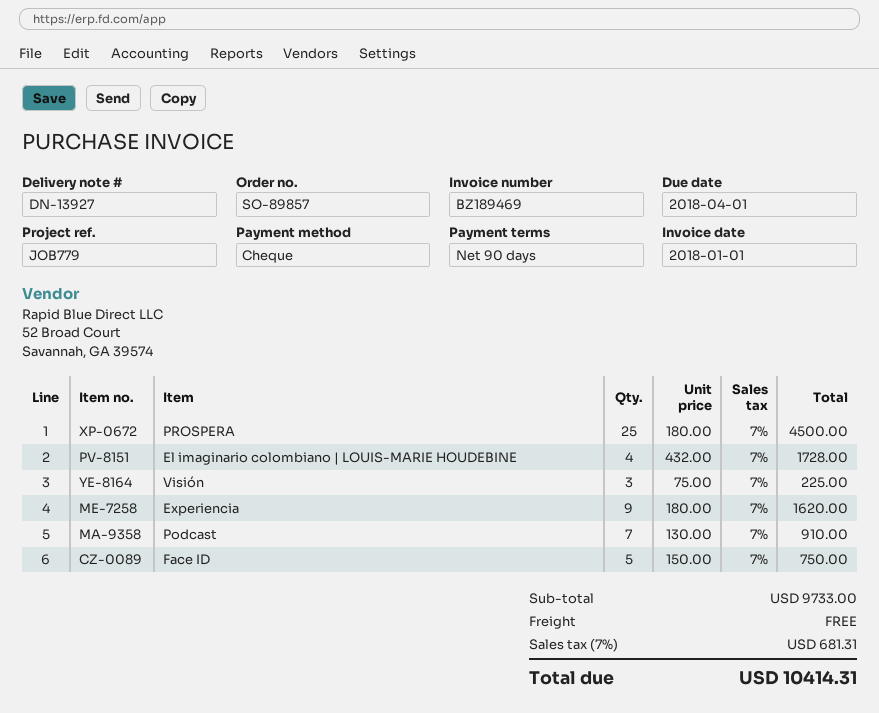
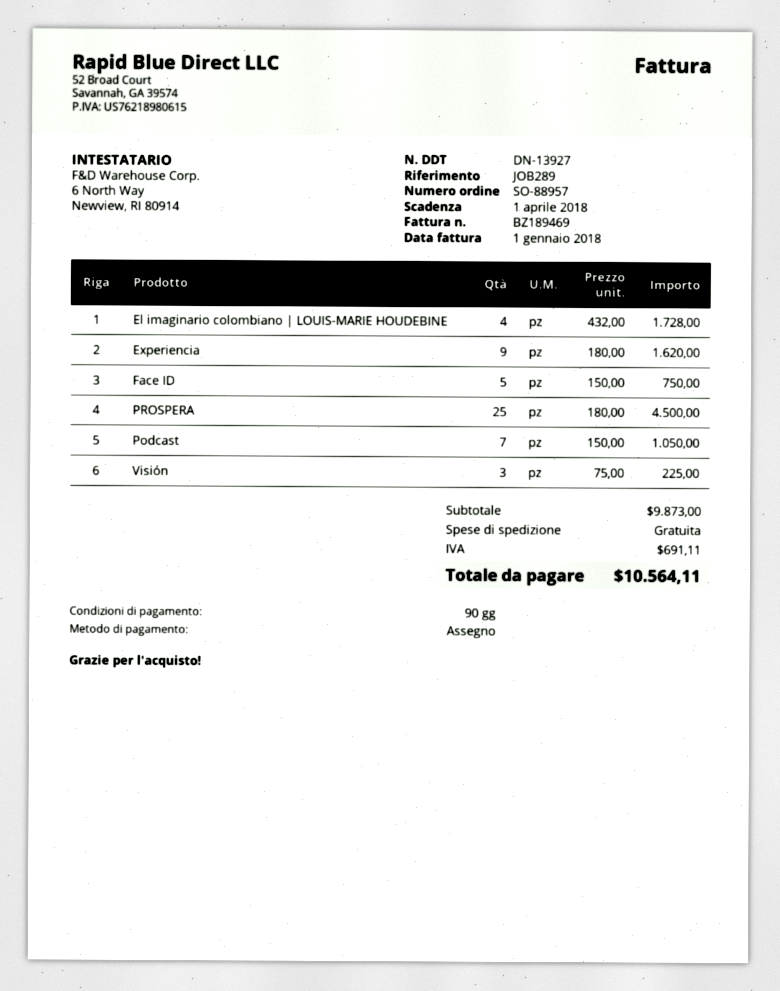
order number: SO-89857 -> SO-88957
reference: JOB779 -> JOB289
Podcast: 7 x 130.00 = 910.00 -> 7 x 150.00 = 1050.00
subtotal: 9733.00 -> 9873.00
tax: 681.31 -> 691.11
total: 10414.31 -> 10564.11

